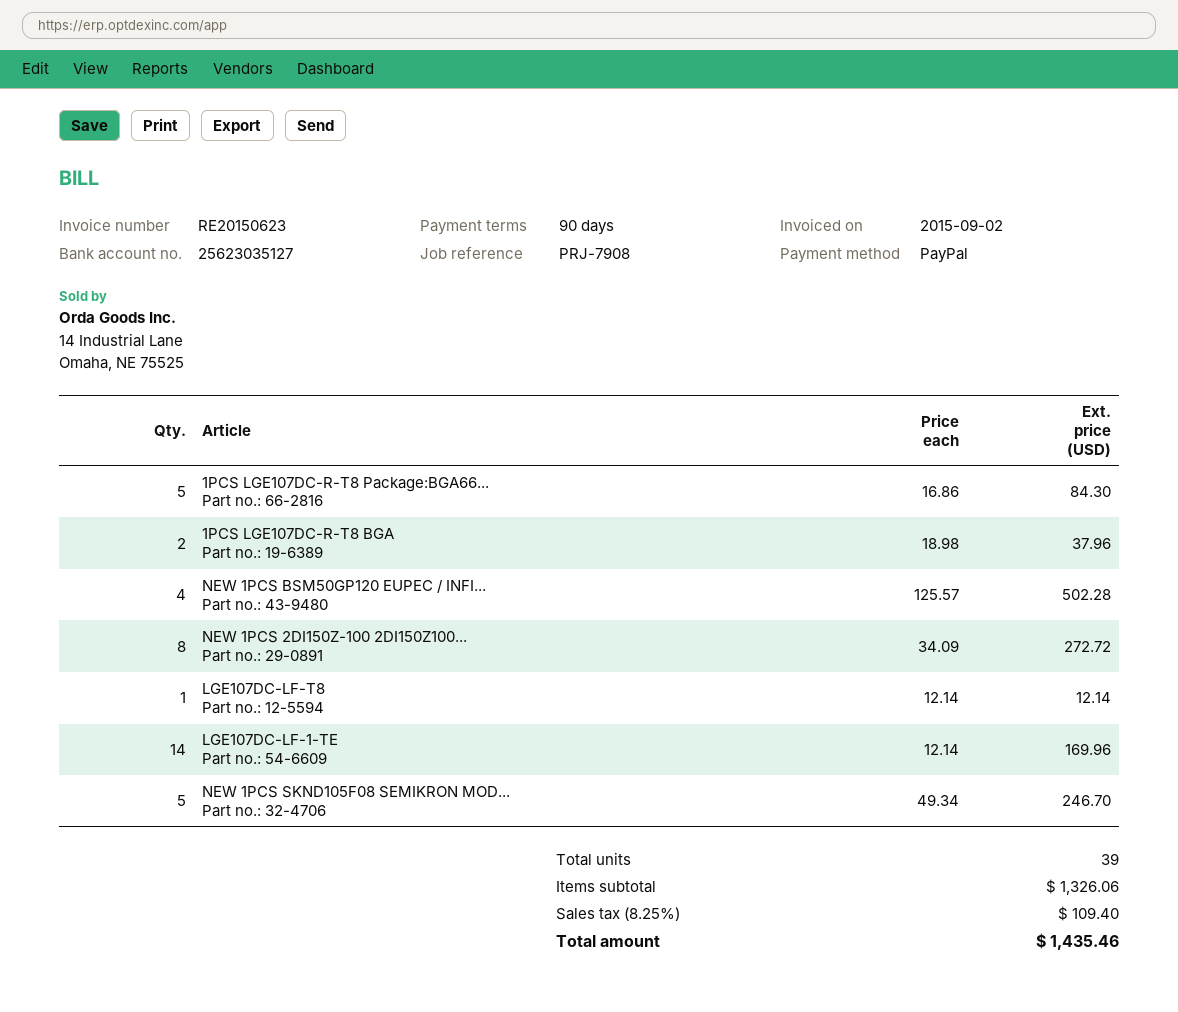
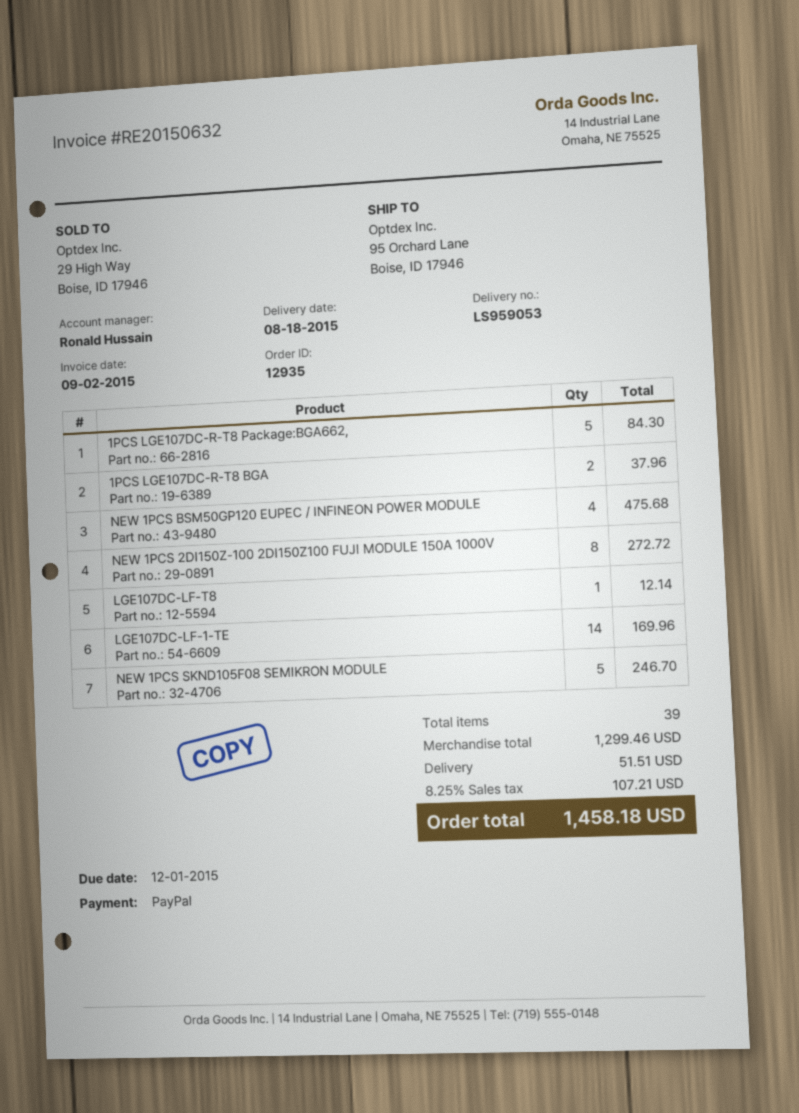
invoice number: RE20150623 -> RE20150632
NEW 1PCS BSM50GP120 EUPEC / INFI...: 4 for 502.28 -> 4 for 475.68
subtotal: 1326.06 -> 1299.46
shipping: none -> 51.51
tax: 8.25% = 109.40 -> 8.25% = 107.21
total: 1435.46 -> 1458.18

